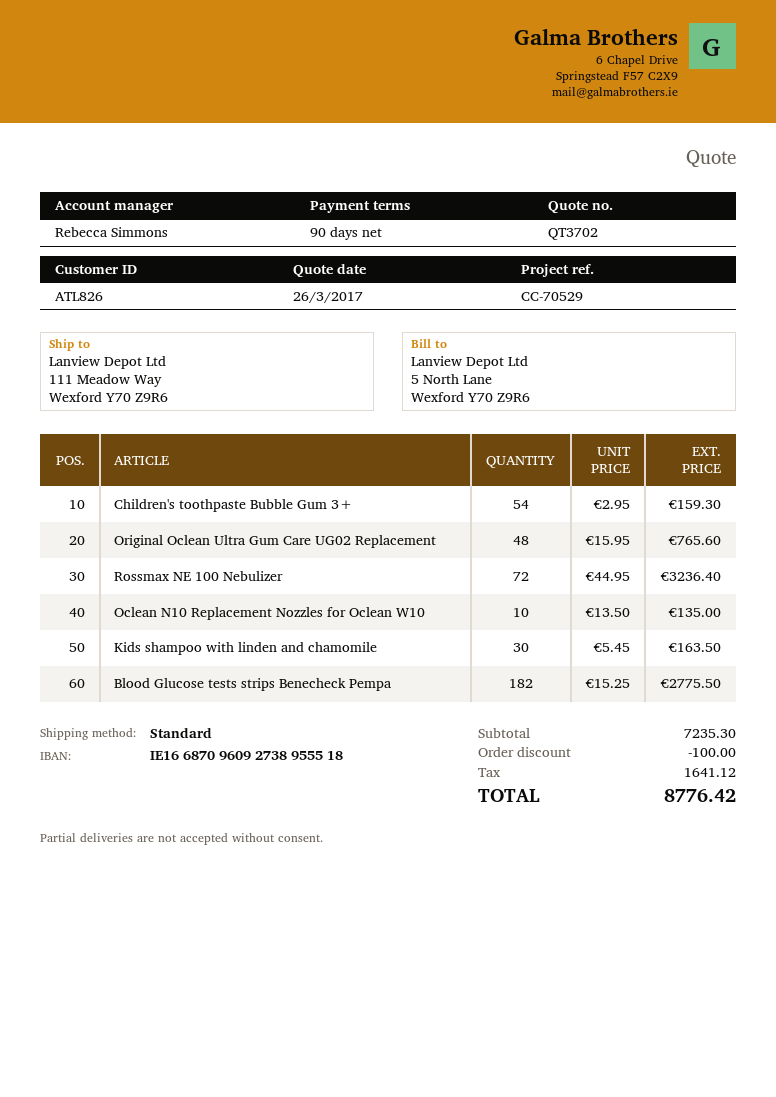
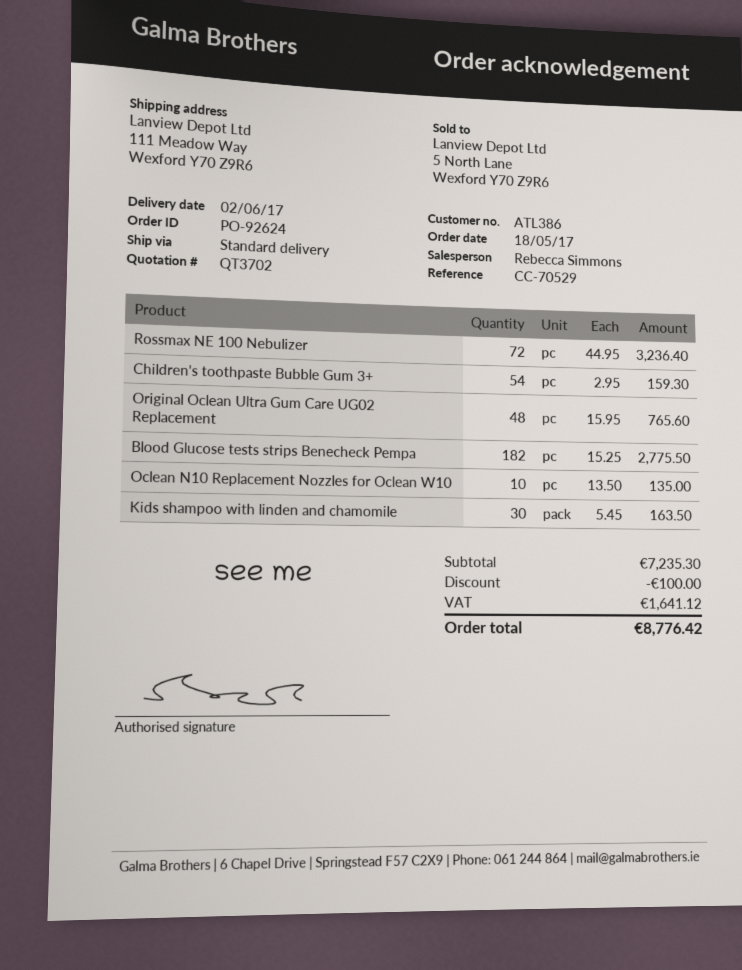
customer number: ATL826 -> ATL386

